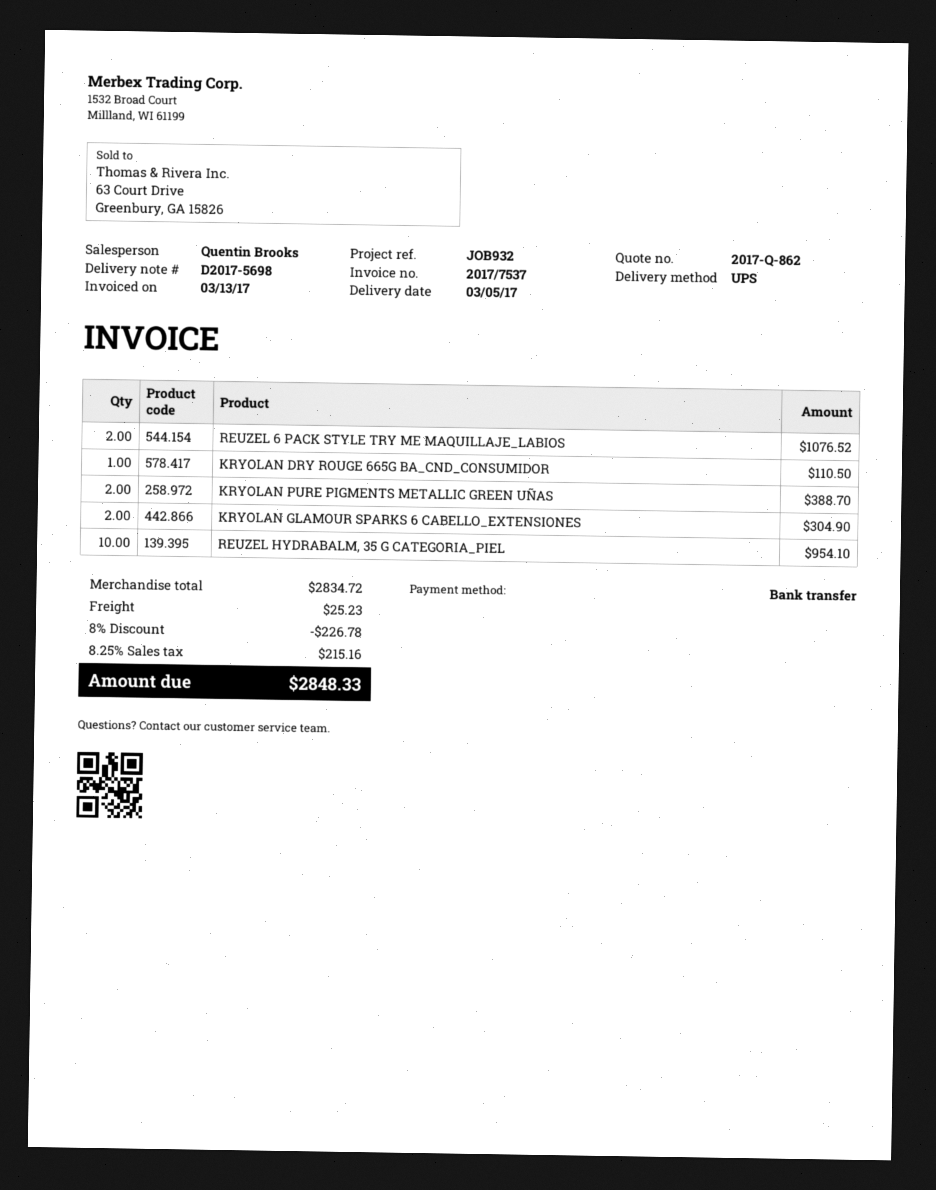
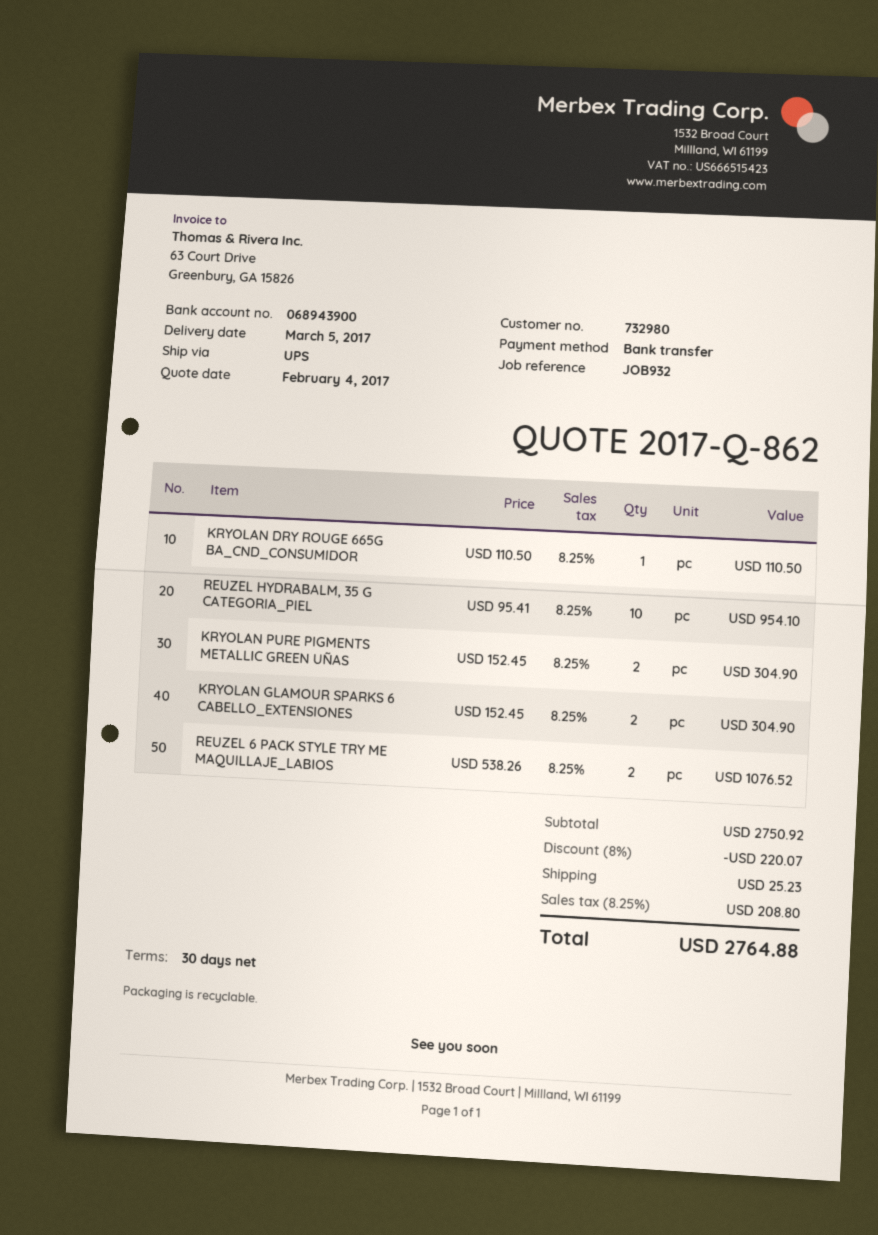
KRYOLAN PURE PIGMENTS METALLIC GREEN UÑAS: 2 for 388.70 -> 2 for 304.90
subtotal: 2834.72 -> 2750.92
discount: 8% = 226.78 -> 8% = 220.07
tax: 8.25% = 215.16 -> 8.25% = 208.80
total: 2848.33 -> 2764.88

